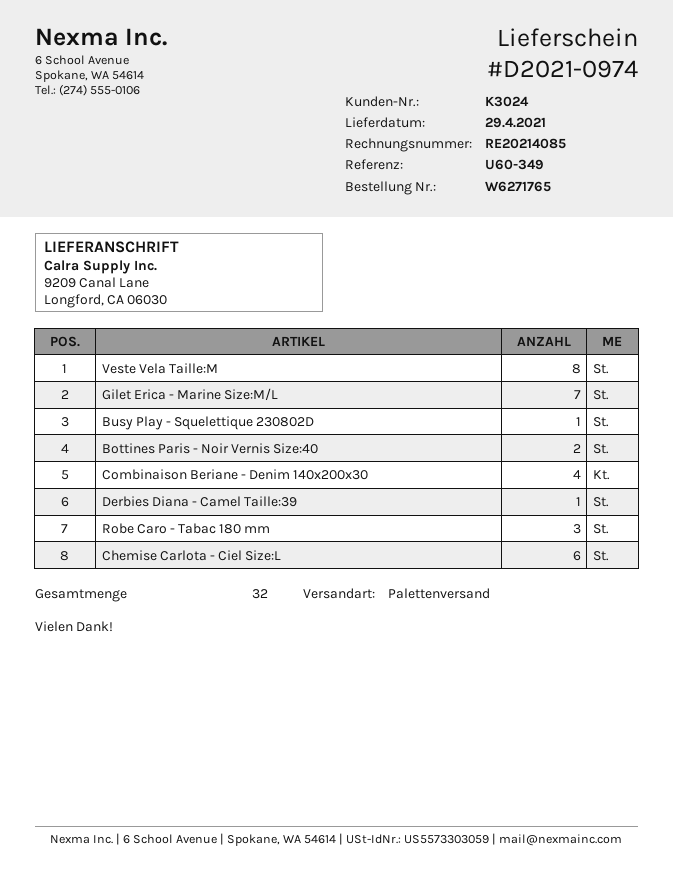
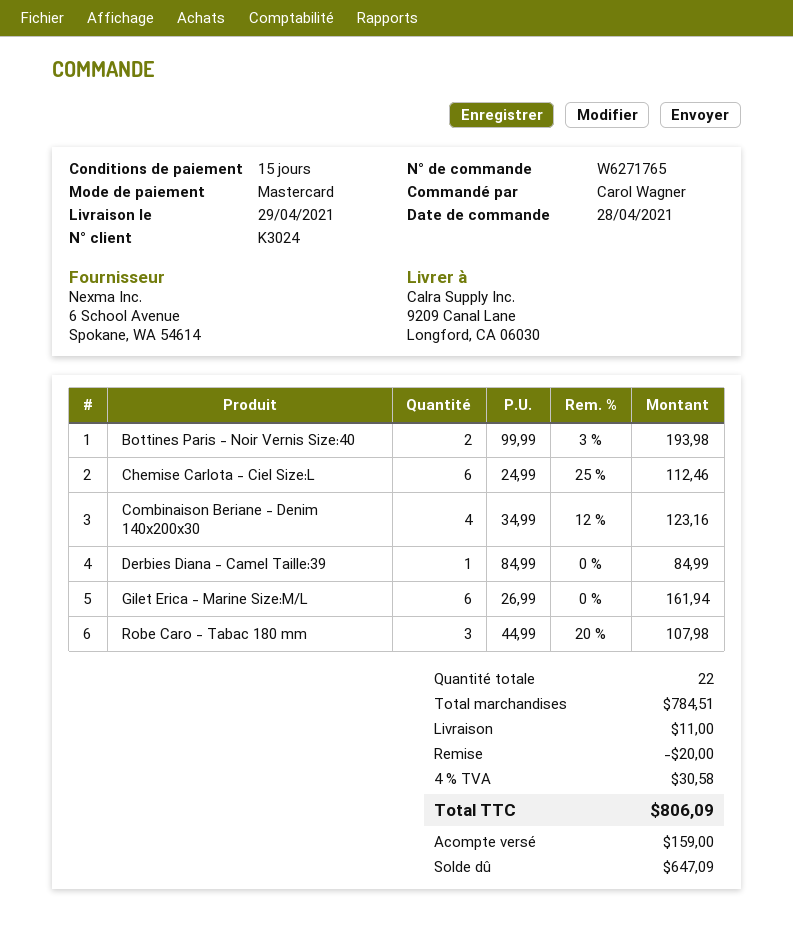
Veste Vela Taille:M: 8 -> none
Gilet Erica - Marine Size:M/L: 7 -> 6
Busy Play - Squelettique 230802D: 1 -> none
total quantity: 32 -> 22

